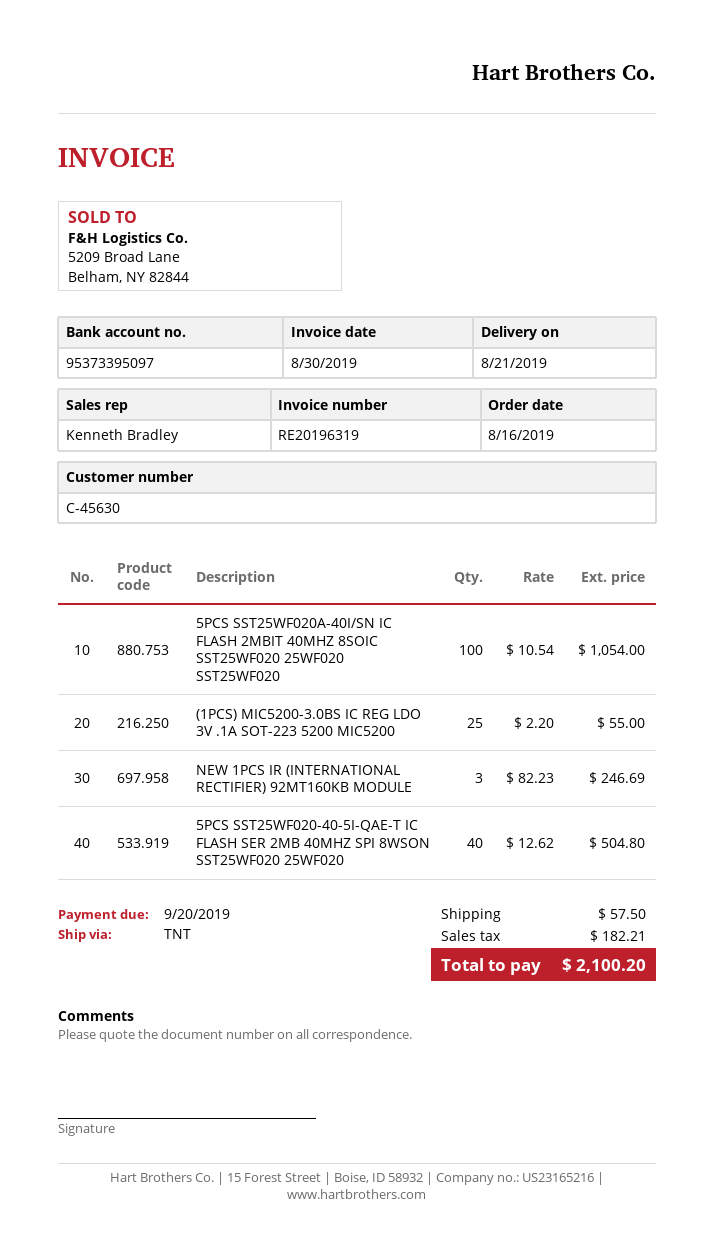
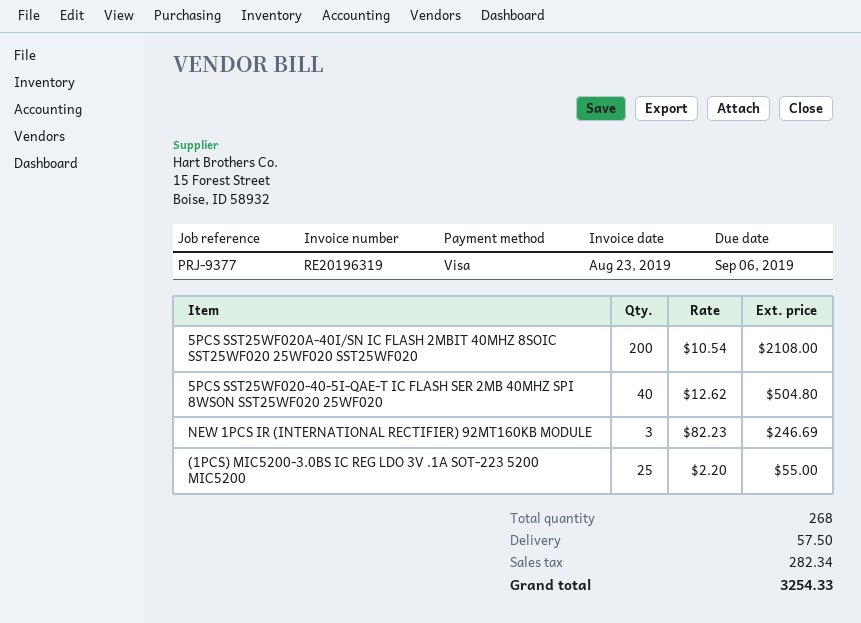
invoice date: 2019-08-30 -> 2019-08-23
due date: 2019-09-20 -> 2019-09-06
5PCS SST25WF020A-40I/SN IC FLASH 2MBIT 40MHZ 8SOIC SST25WF020 25WF020 SST25WF020: 100 x 10.54 = 1054.00 -> 200 x 10.54 = 2108.00
tax: 182.21 -> 282.34
total: 2100.20 -> 3254.33

